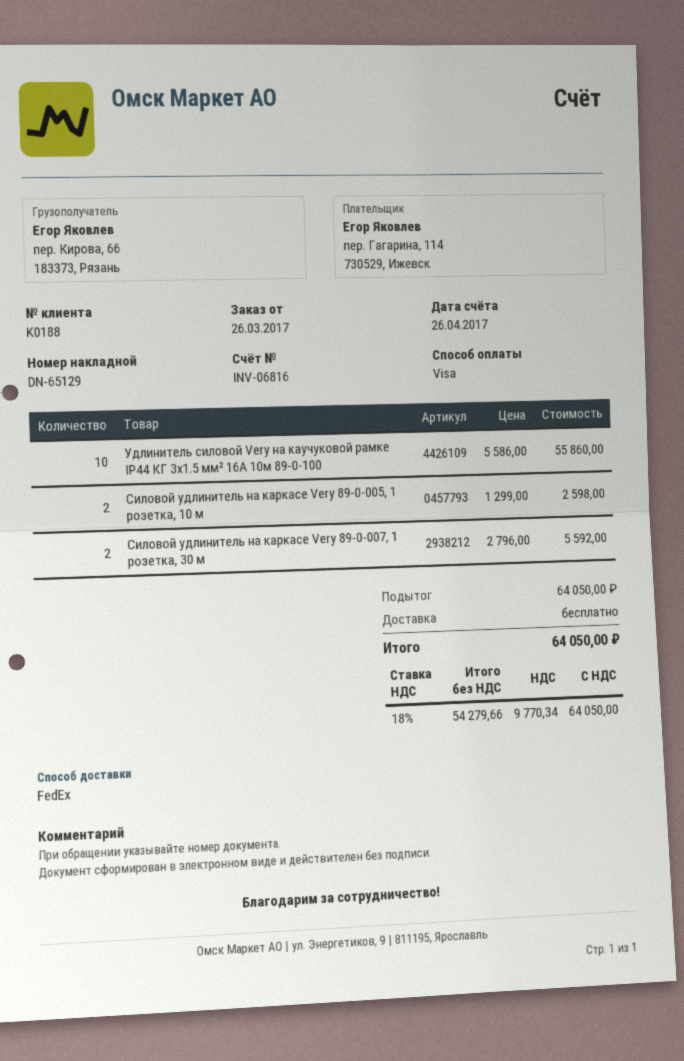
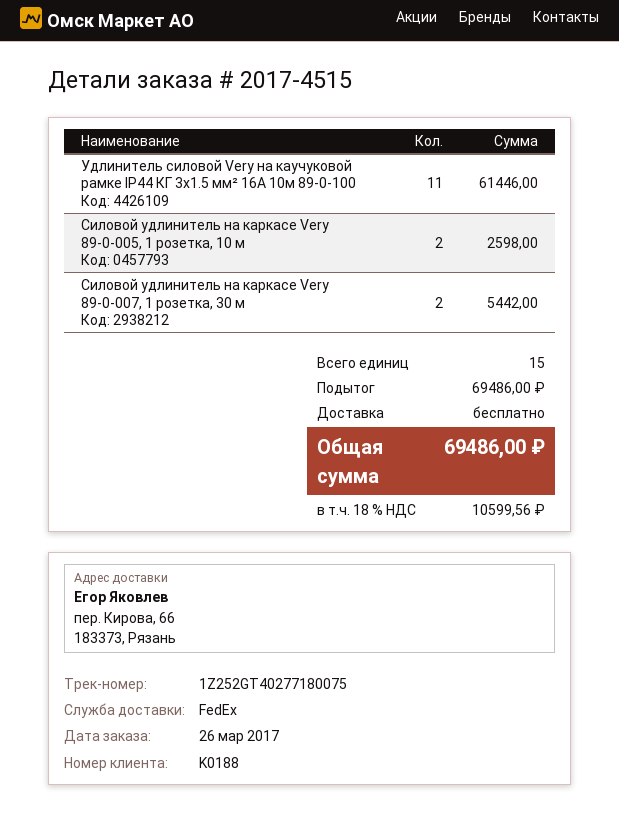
Удлинитель силовой Very на каучуковой рамке IP44 КГ 3х1.5 мм² 16А 10м 89-0-100: 10 for 55860.00 -> 11 for 61446.00
Силовой удлинитель на каркасе Very 89-0-007, 1 розетка, 30 м: 2 for 5592.00 -> 2 for 5442.00
subtotal: 64050.00 -> 69486.00
tax: 18% = 9770.34 -> 18% = 10599.56
total: 64050.00 -> 69486.00

